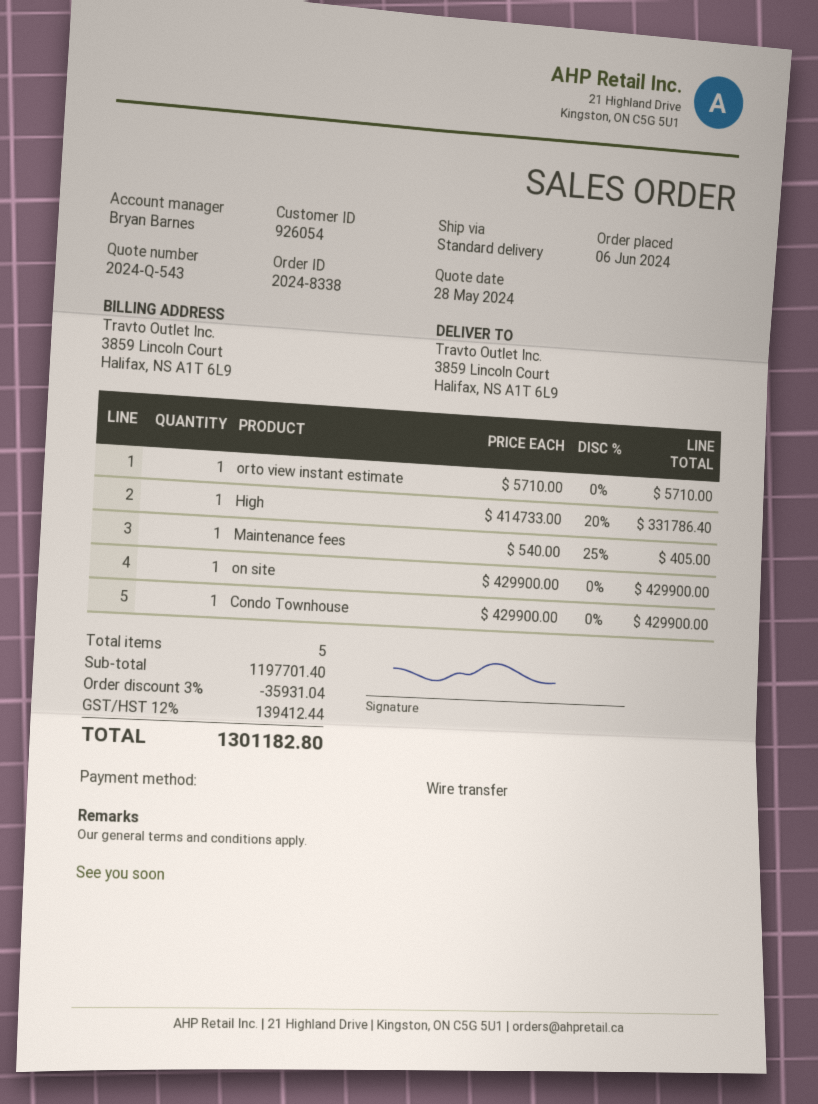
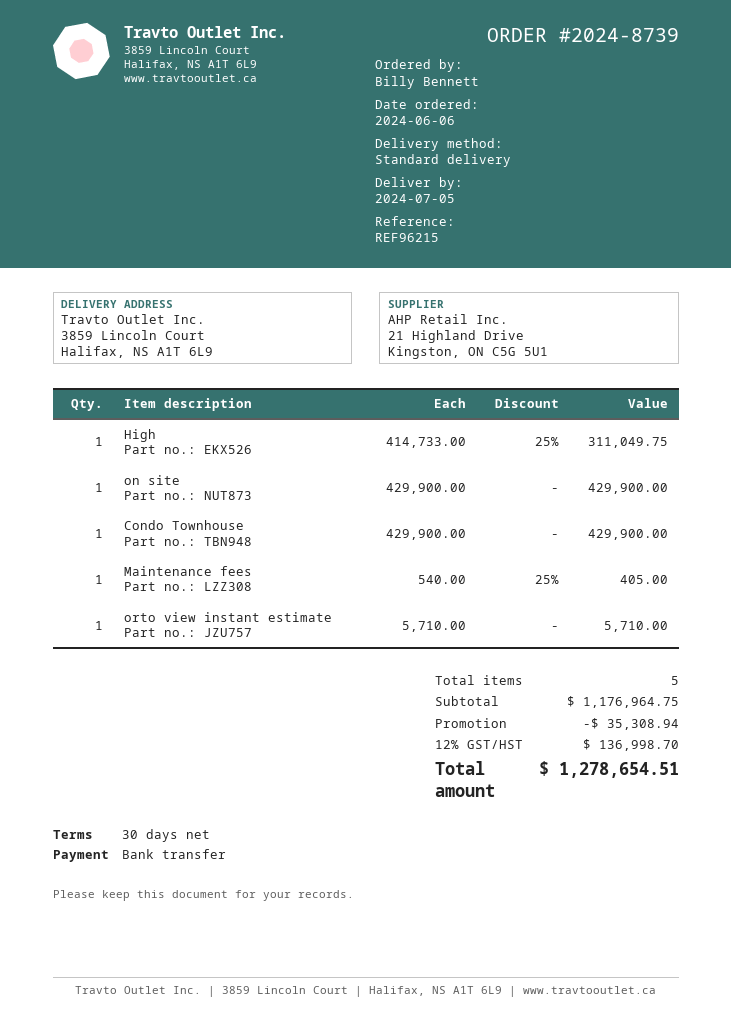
order number: 2024-8338 -> 2024-8739
High: 1 x 414733.00 - 20% = 331786.40 -> 1 x 414733.00 - 25% = 311049.75
subtotal: 1197701.40 -> 1176964.75
discount: 35931.04 -> 35308.94
tax: 12% = 139412.44 -> 12% = 136998.70
total: 1301182.80 -> 1278654.51

